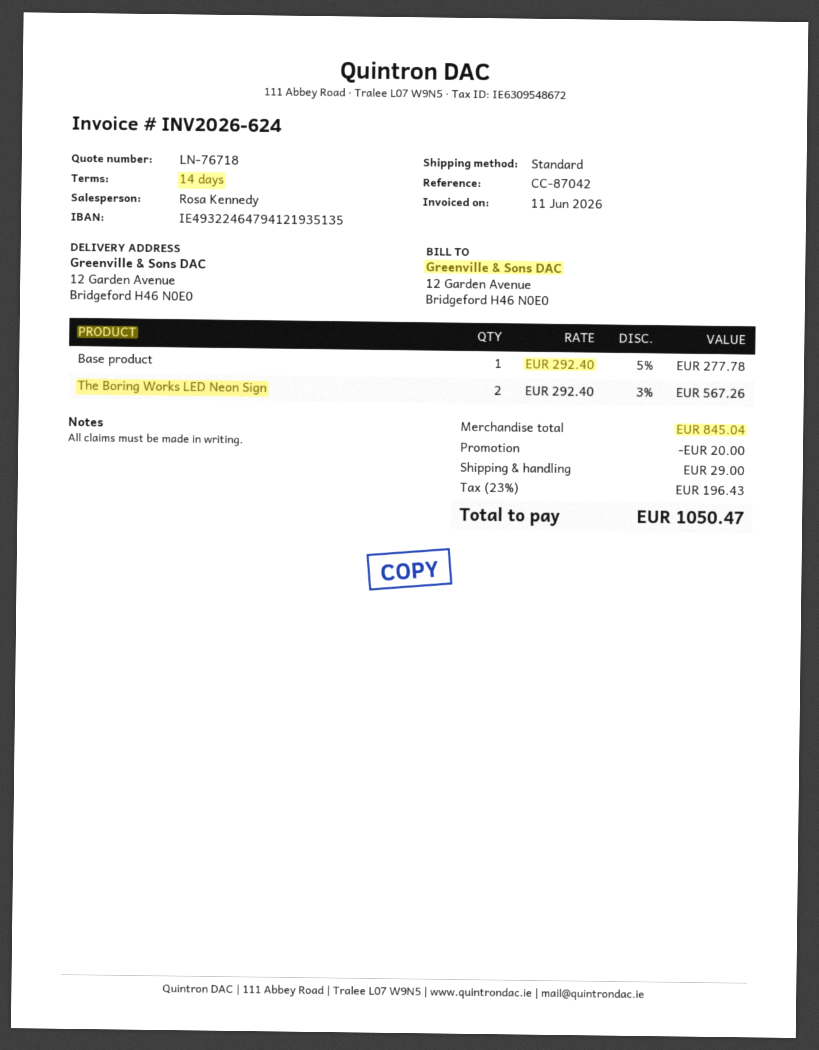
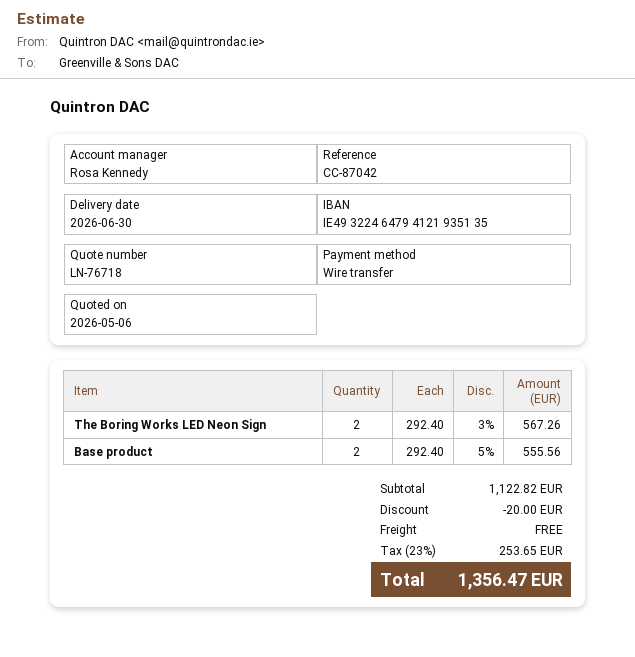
Base product: 1 x 292.40 - 5% = 277.78 -> 2 x 292.40 - 5% = 555.56
subtotal: 845.04 -> 1122.82
shipping: 29.00 -> 0.00
tax: 23% = 196.43 -> 23% = 253.65
total: 1050.47 -> 1356.47

